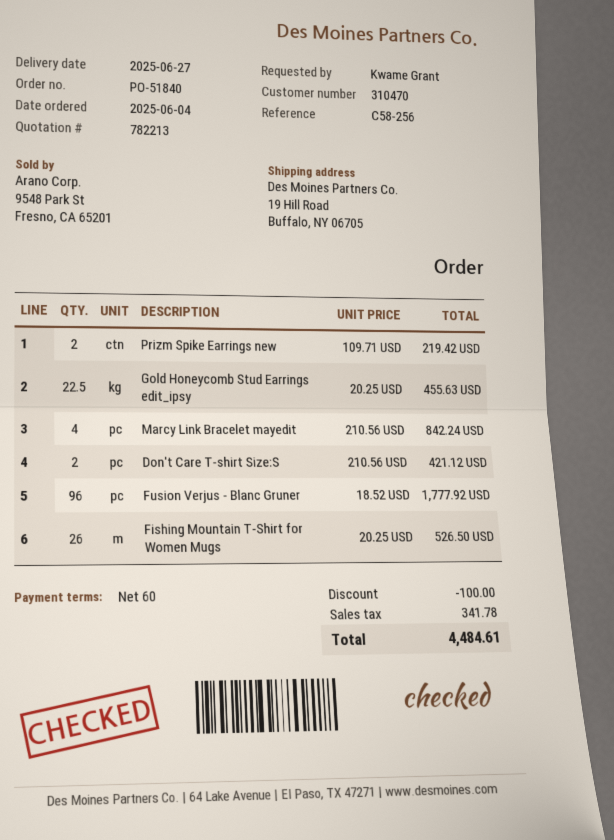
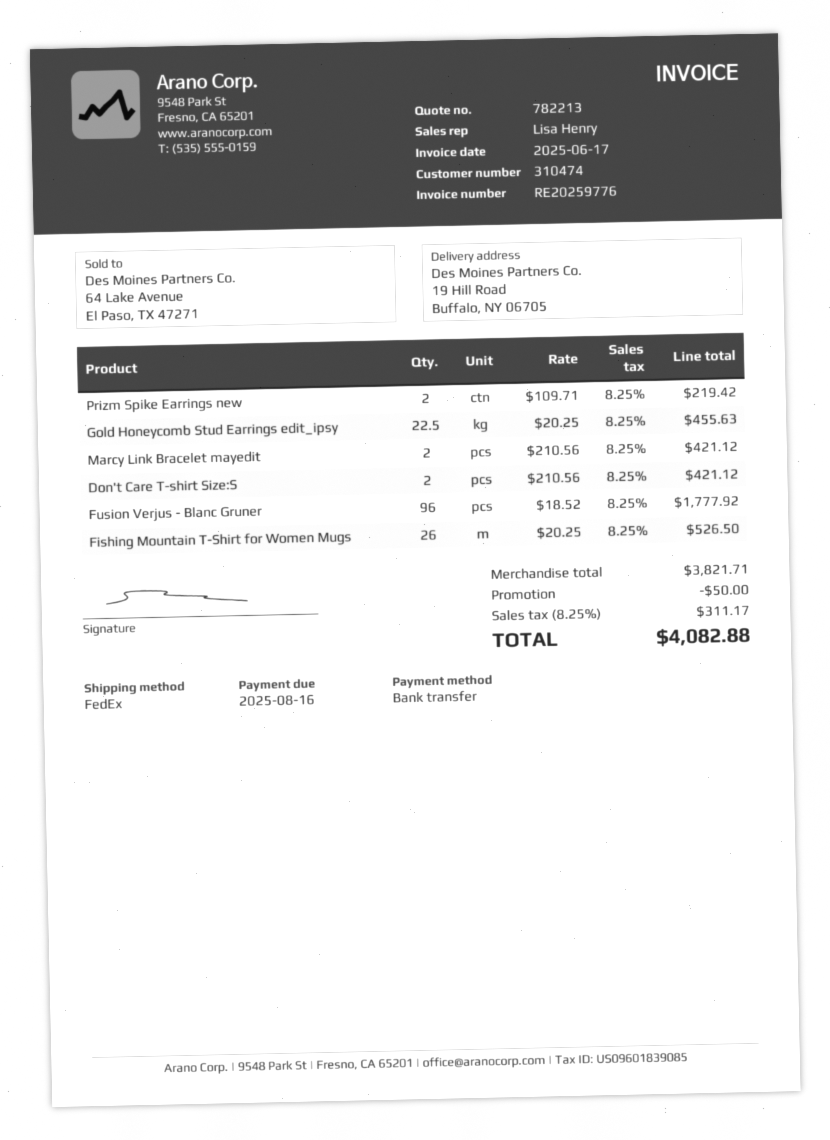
customer number: 310470 -> 310474
Marcy Link Bracelet mayedit: 4 x 210.56 = 842.24 -> 2 x 210.56 = 421.12
discount: 100.00 -> 50.00
tax: 341.78 -> 311.17
total: 4484.61 -> 4082.88

